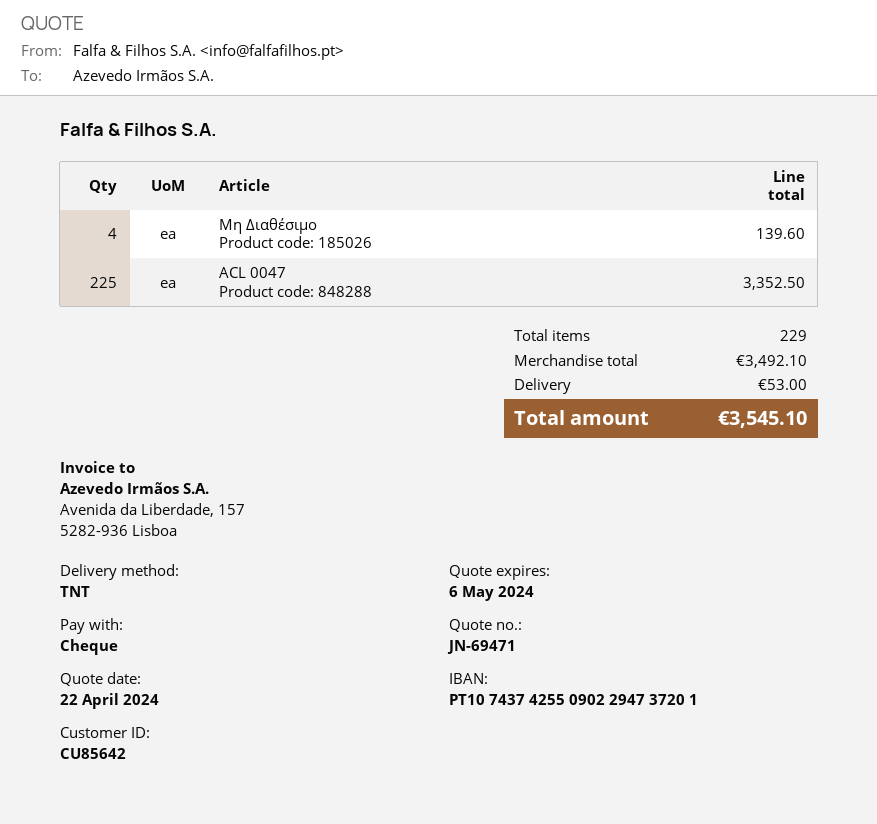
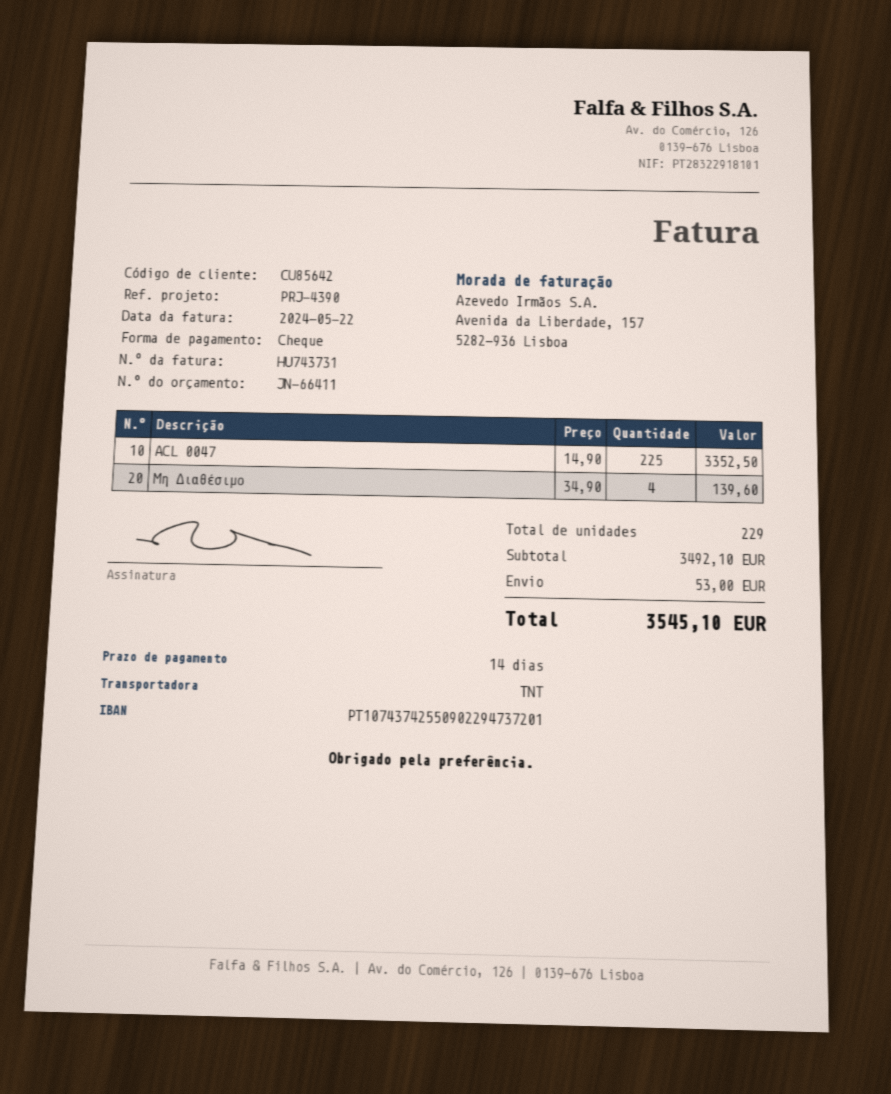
quote number: JN-69471 -> JN-66411

